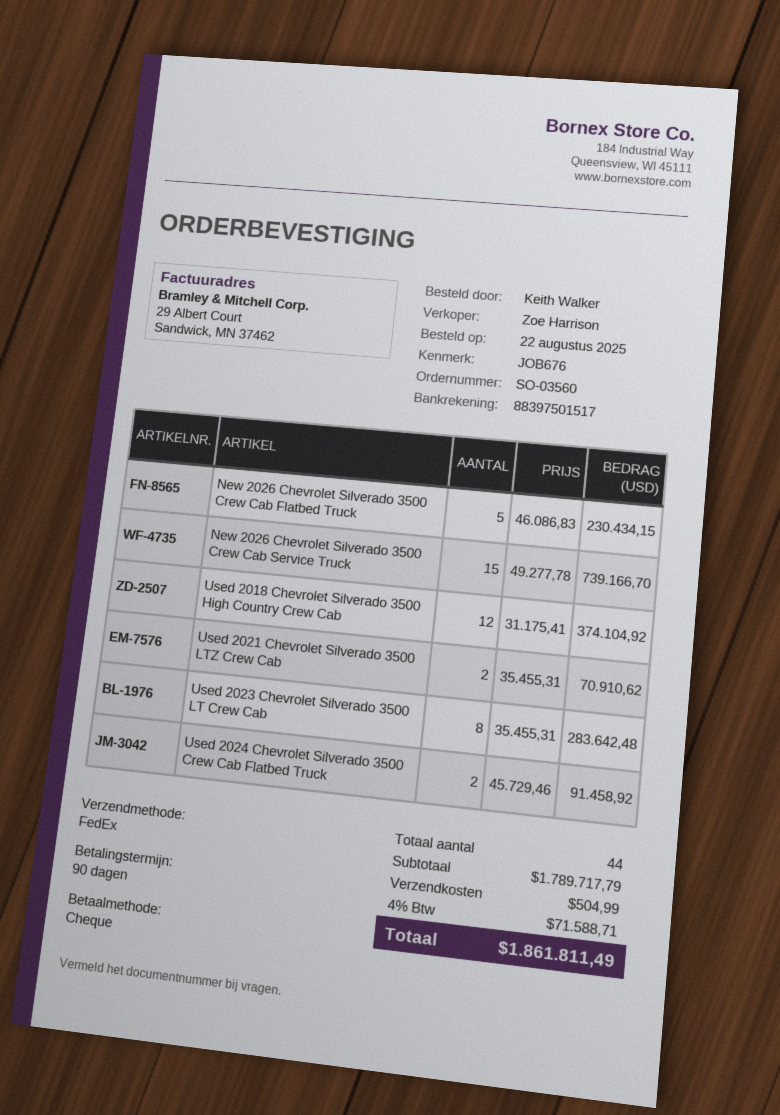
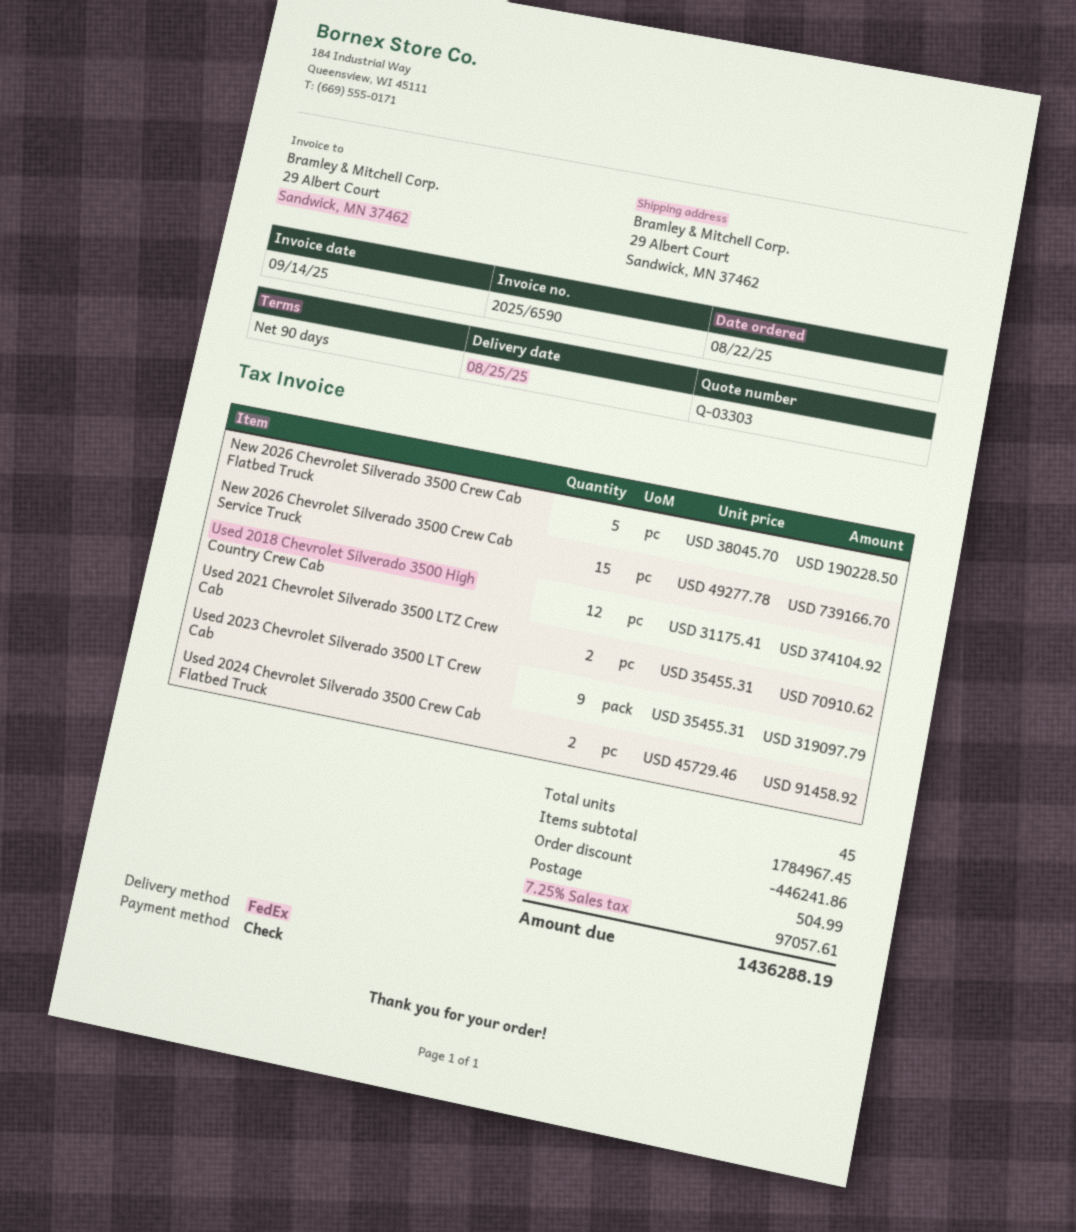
New 2026 Chevrolet Silverado 3500 Crew Cab Flatbed Truck: 5 x 46086.83 = 230434.15 -> 5 x 38045.70 = 190228.50
Used 2023 Chevrolet Silverado 3500 LT Crew Cab: 8 x 35455.31 = 283642.48 -> 9 x 35455.31 = 319097.79
total quantity: 44 -> 45
subtotal: 1789717.79 -> 1784967.45
discount: none -> 446241.86
tax: 4% = 71588.71 -> 7.25% = 97057.61
total: 1861811.49 -> 1436288.19

